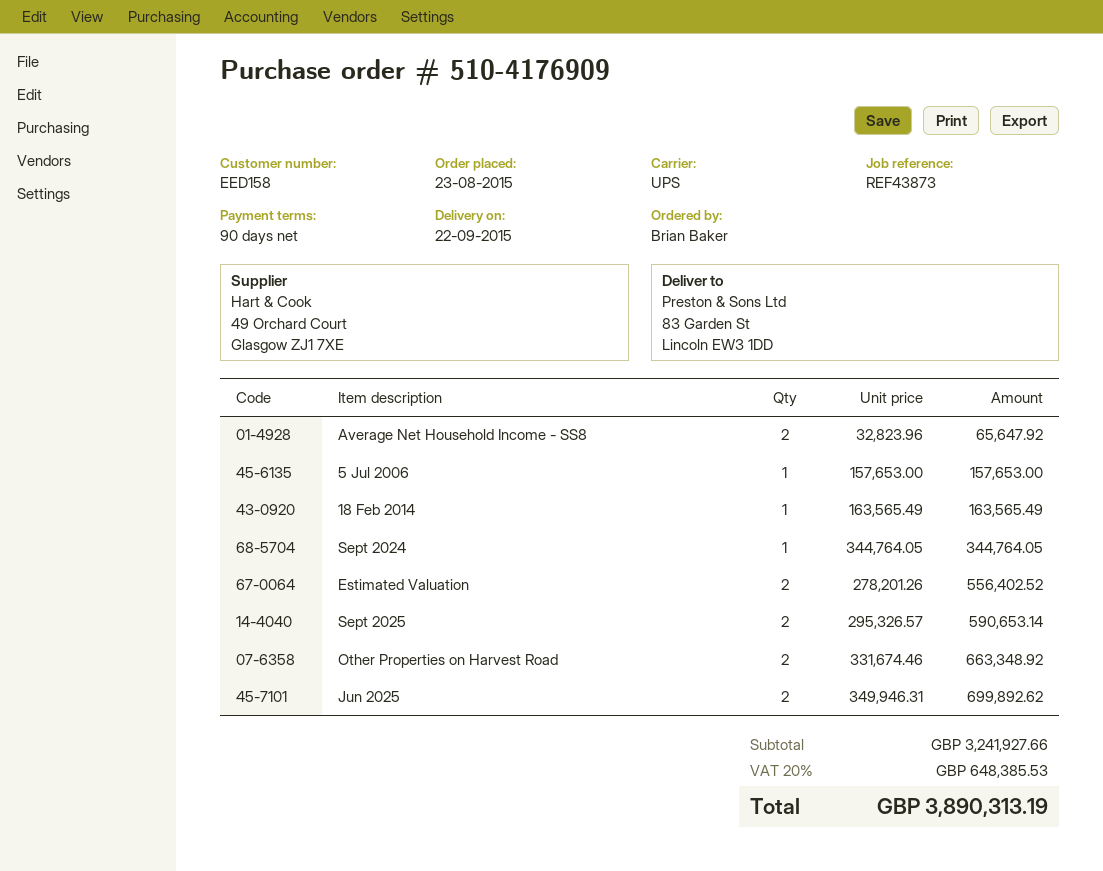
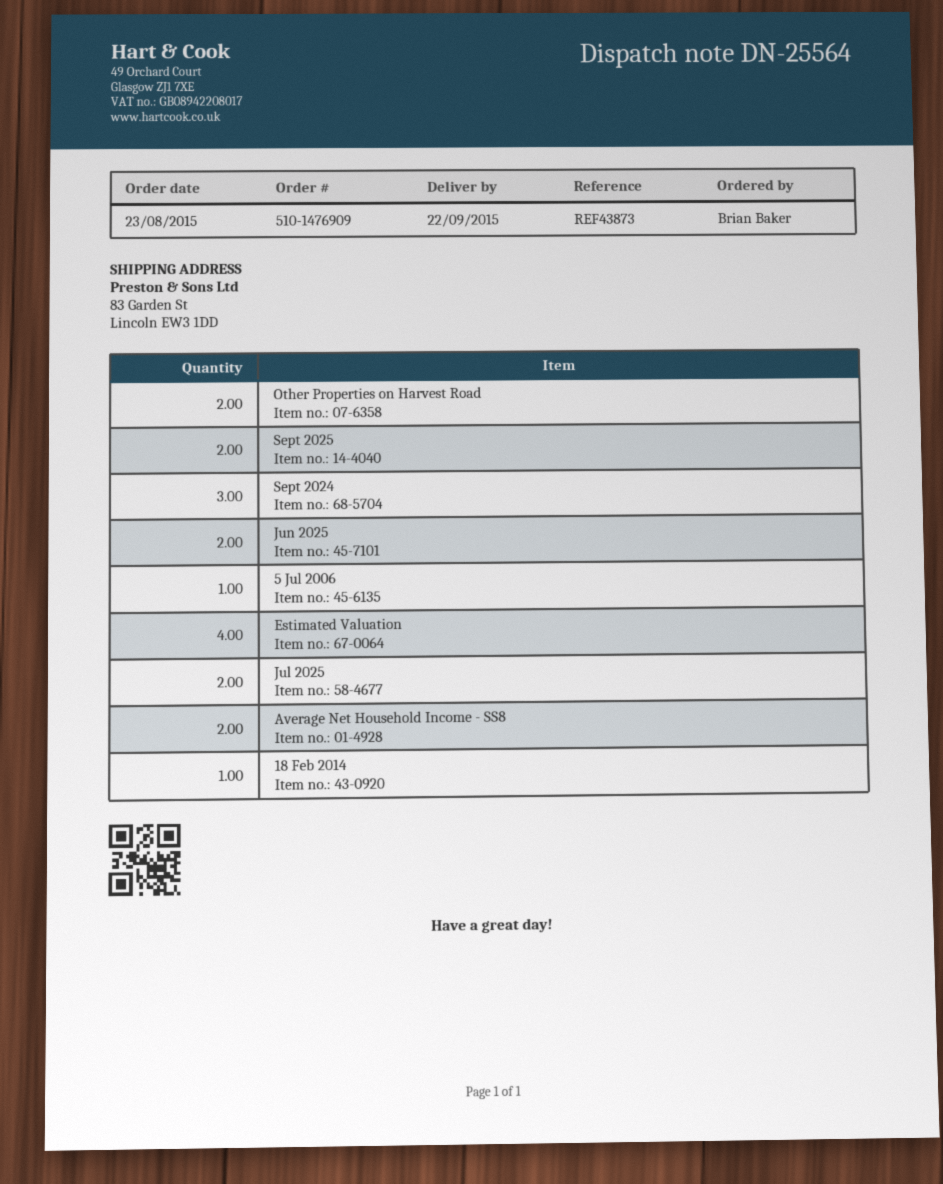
order number: 510-4176909 -> 510-1476909
Sept 2024: 1 -> 3
Estimated Valuation: 2 -> 4
Jul 2025: none -> 2

